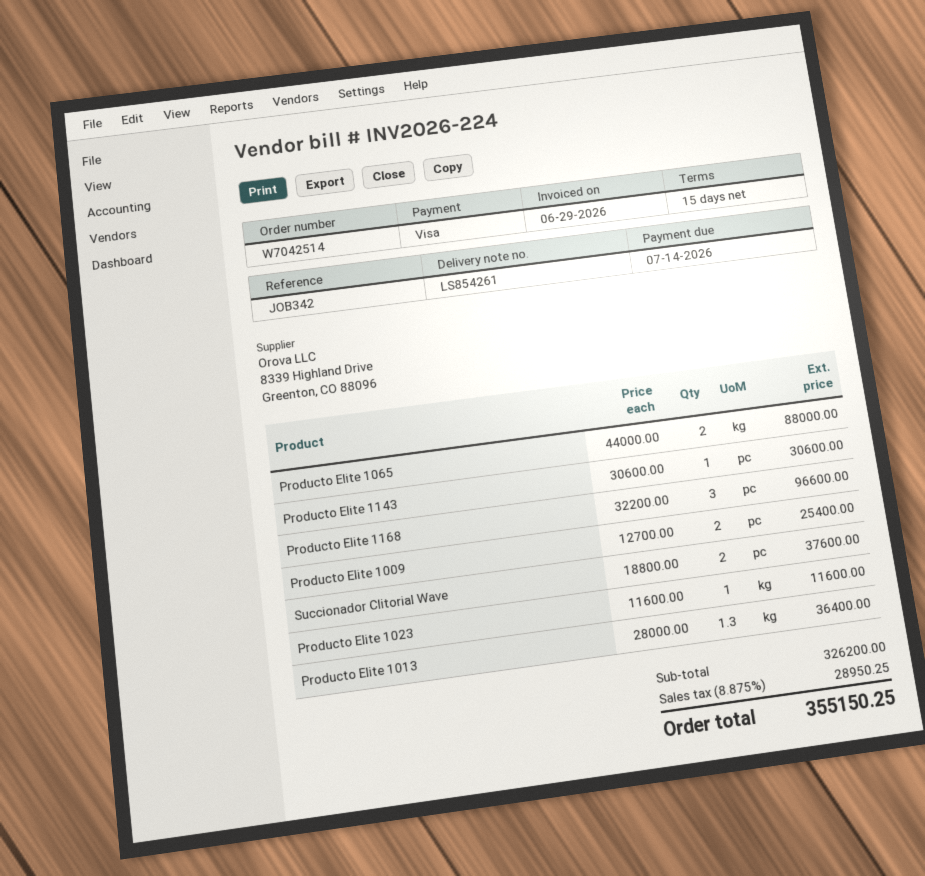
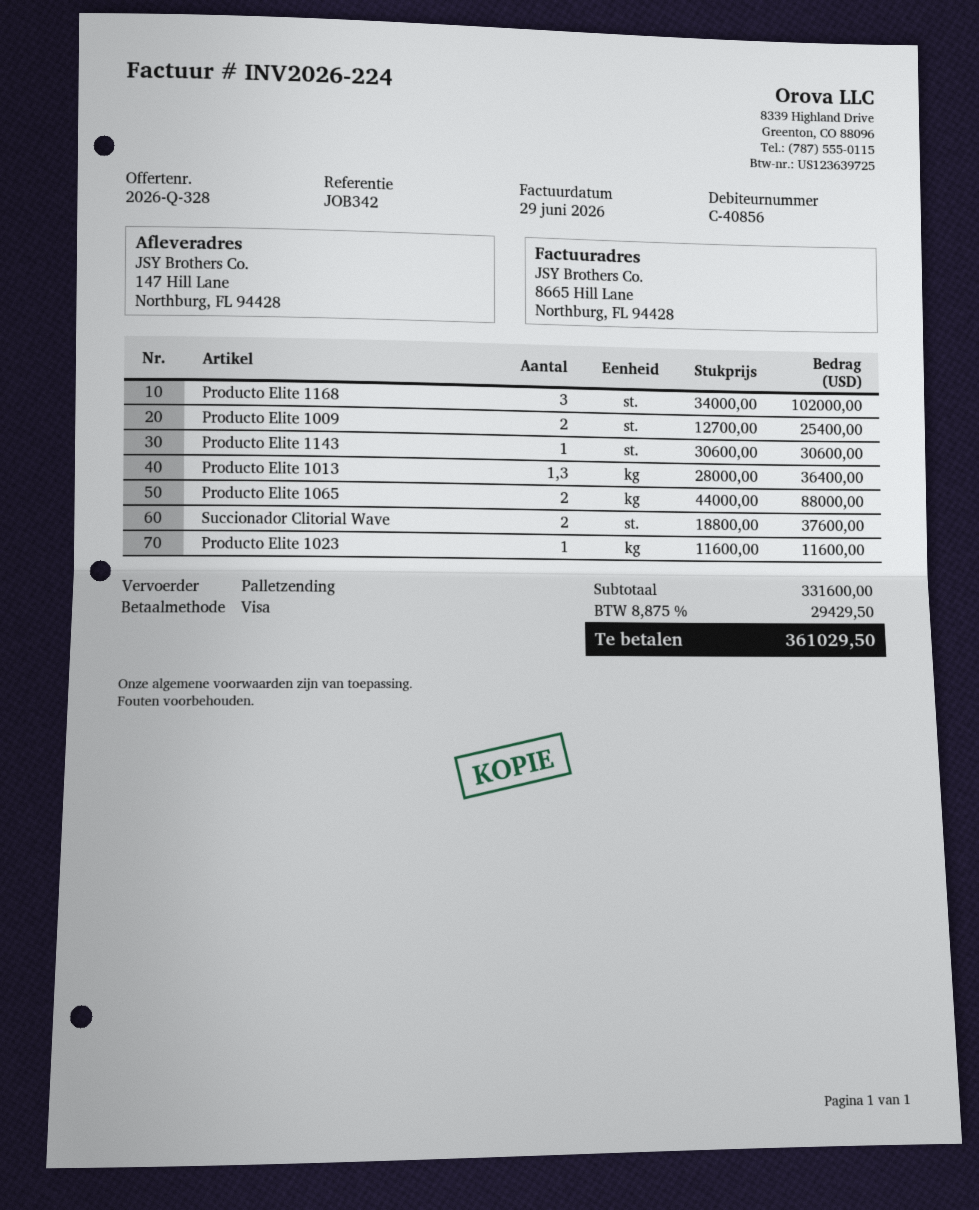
Producto Elite 1168: 3 x 32200.00 = 96600.00 -> 3 x 34000.00 = 102000.00
subtotal: 326200.00 -> 331600.00
tax: 8.875% = 28950.25 -> 8.875% = 29429.50
total: 355150.25 -> 361029.50

